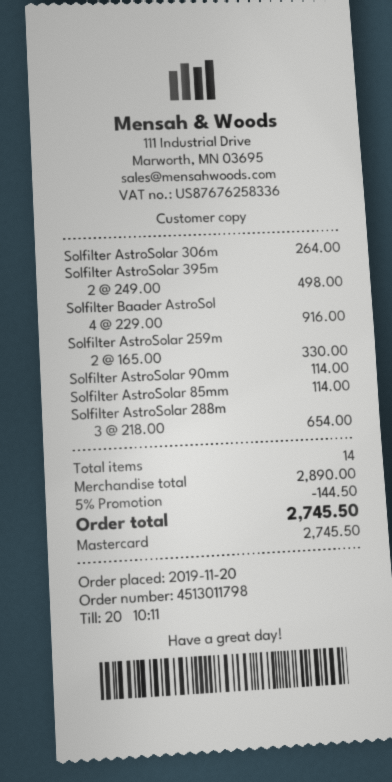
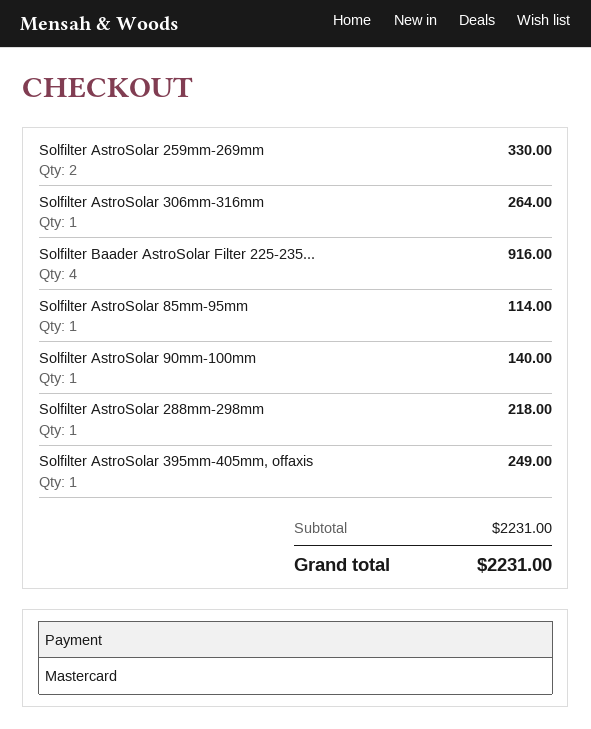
Solfilter AstroSolar 395m: 2 for 498.00 -> 1 for 249.00
Solfilter AstroSolar 90mm: 1 for 114.00 -> 1 for 140.00
Solfilter AstroSolar 288m: 3 for 654.00 -> 1 for 218.00
subtotal: 2890.00 -> 2231.00
discount: 5% = 144.50 -> none
total: 2745.50 -> 2231.00

